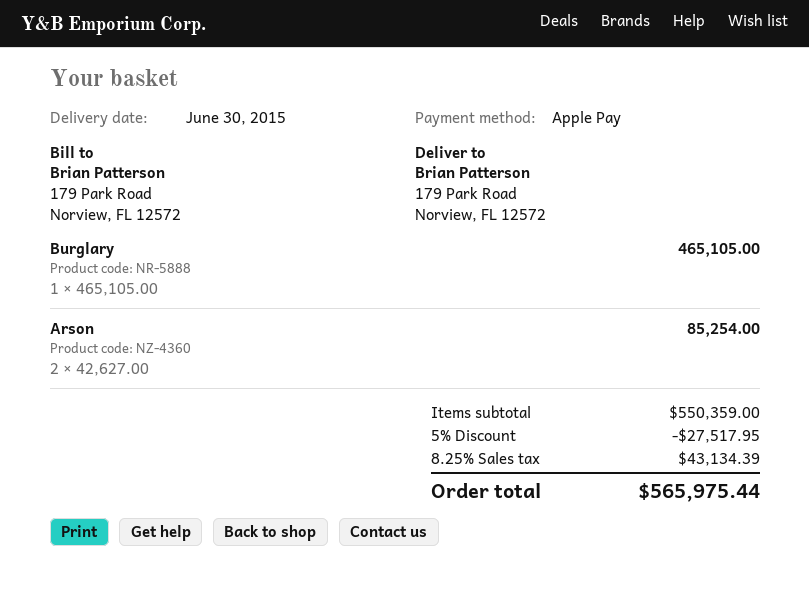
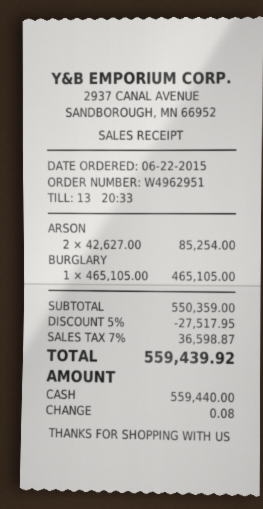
payment method: Apple Pay -> cash
tax: 8.25% = 43134.39 -> 7% = 36598.87
total: 565975.44 -> 559439.92

